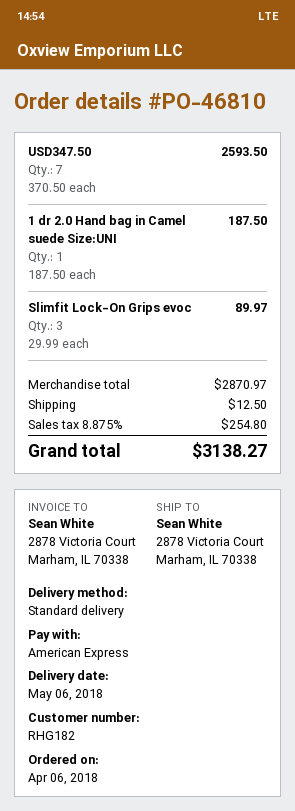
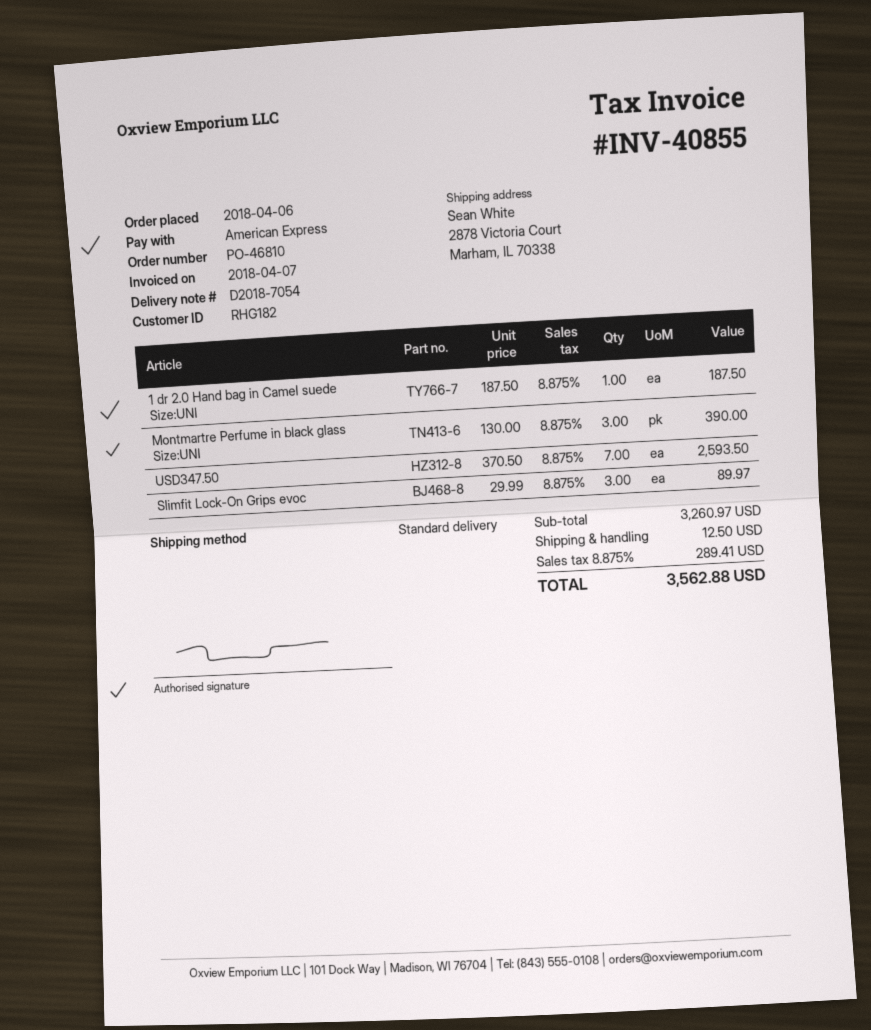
Montmartre Perfume in black glass Size:UNI: none -> 3 x 130.00 = 390.00
subtotal: 2870.97 -> 3260.97
tax: 8.875% = 254.80 -> 8.875% = 289.41
total: 3138.27 -> 3562.88

